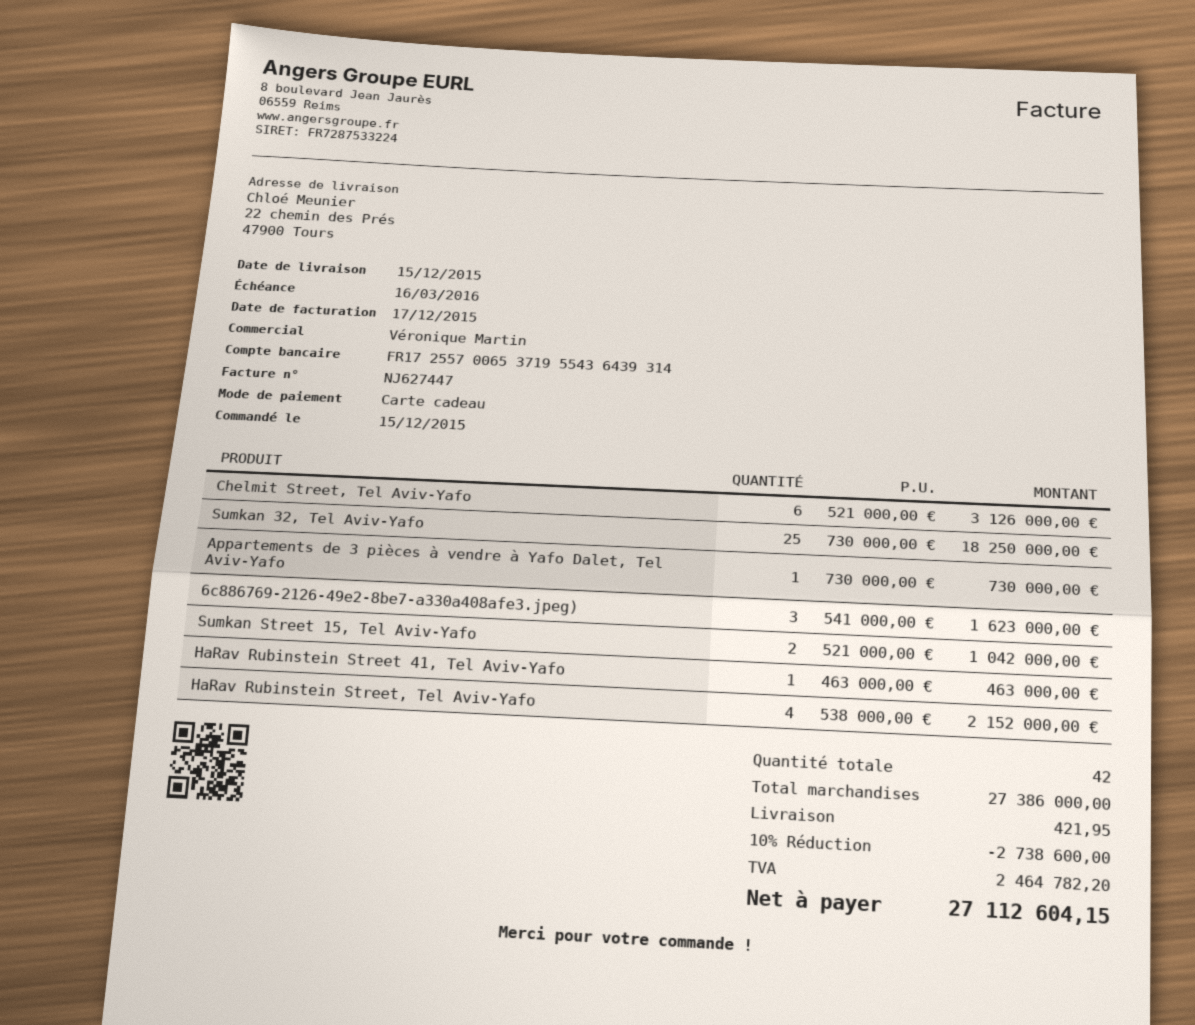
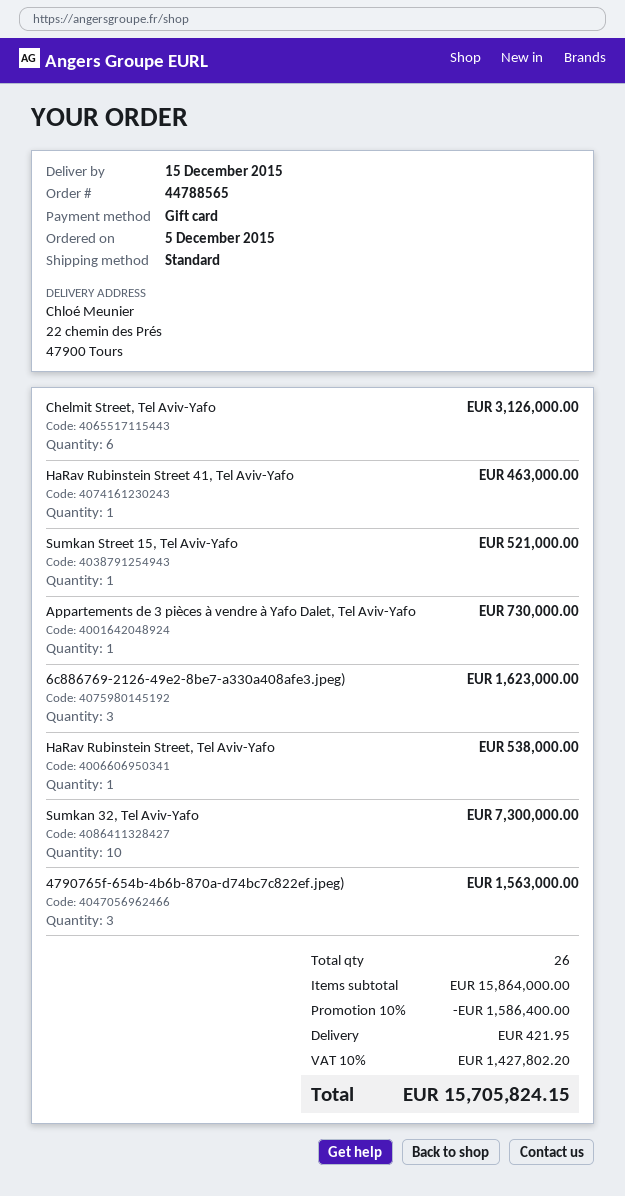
order date: 2015-12-15 -> 2015-12-05
Sumkan 32, Tel Aviv-Yafo: 25 for 18250000.00 -> 10 for 7300000.00
Sumkan Street 15, Tel Aviv-Yafo: 2 for 1042000.00 -> 1 for 521000.00
HaRav Rubinstein Street, Tel Aviv-Yafo: 4 for 2152000.00 -> 1 for 538000.00
4790765f-654b-4b6b-870a-d74bc7c822ef.jpeg): none -> 3 for 1563000.00
total quantity: 42 -> 26
subtotal: 27386000.00 -> 15864000.00
discount: 10% = 2738600.00 -> 10% = 1586400.00
tax: 2464782.20 -> 1427802.20
total: 27112604.15 -> 15705824.15

